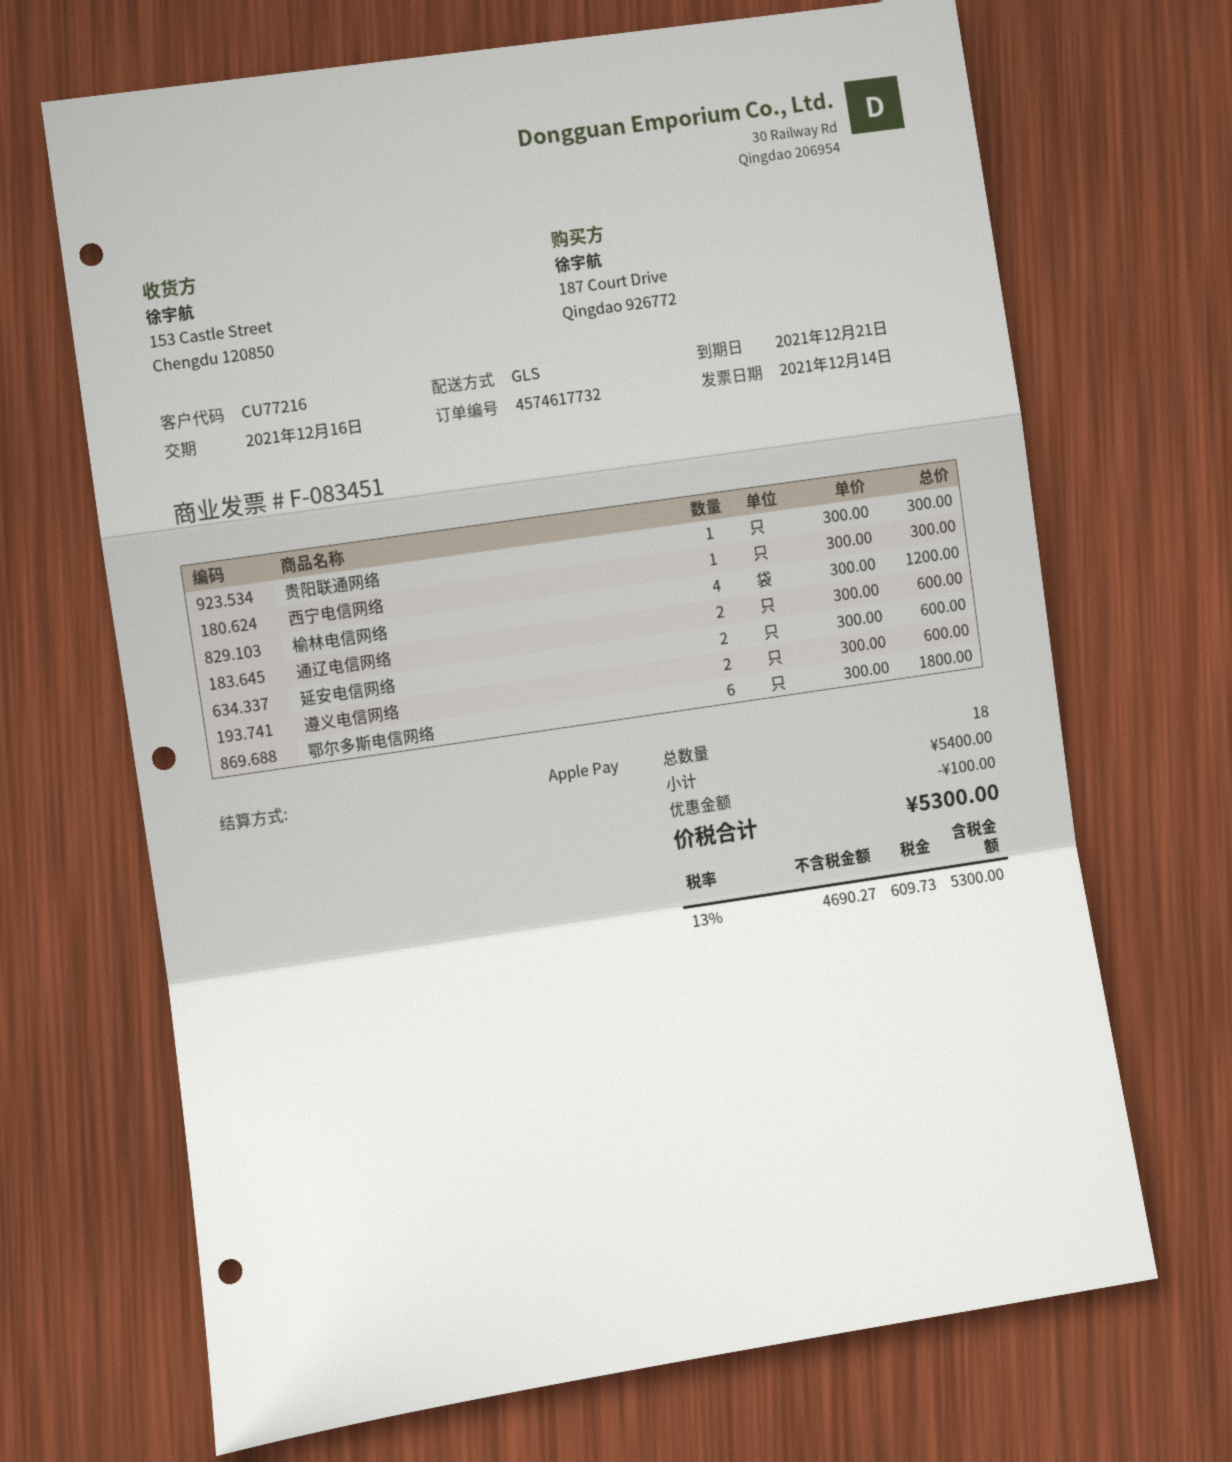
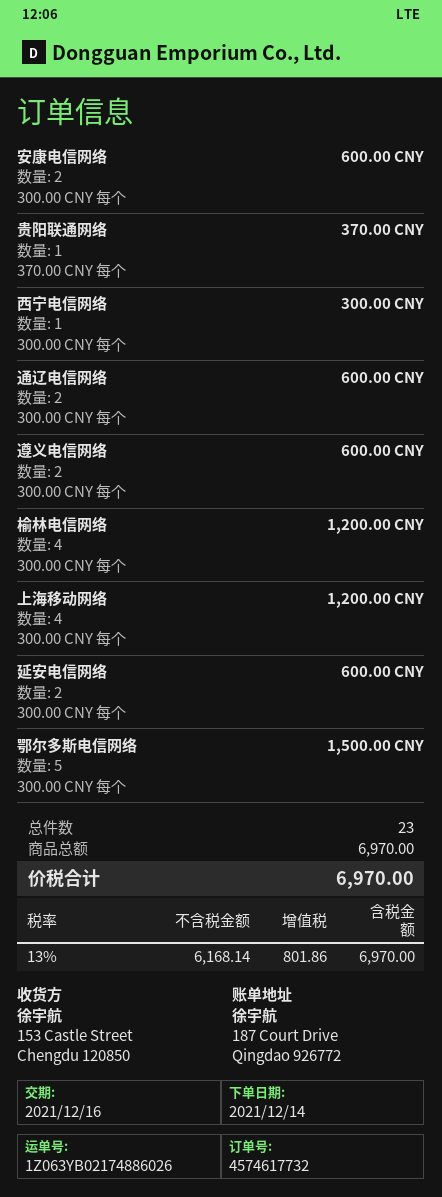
贵阳联通网络: 1 x 300.00 = 300.00 -> 1 x 370.00 = 370.00
鄂尔多斯电信网络: 6 x 300.00 = 1800.00 -> 5 x 300.00 = 1500.00
安康电信网络: none -> 2 x 300.00 = 600.00
上海移动网络: none -> 4 x 300.00 = 1200.00
total quantity: 18 -> 23
subtotal: 5400.00 -> 6970.00
discount: 100.00 -> none
net: 4690.27 -> 6168.14
tax: 13% = 609.73 -> 13% = 801.86
total: 5300.00 -> 6970.00

